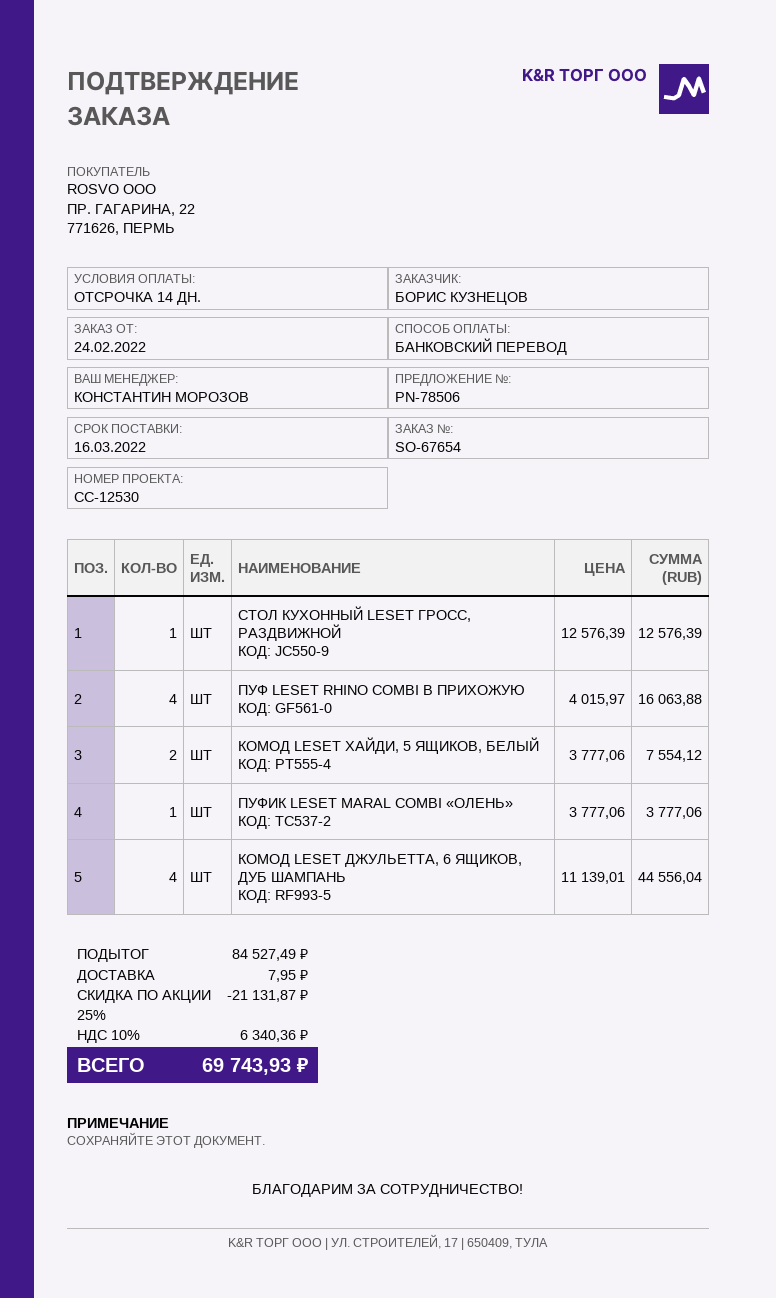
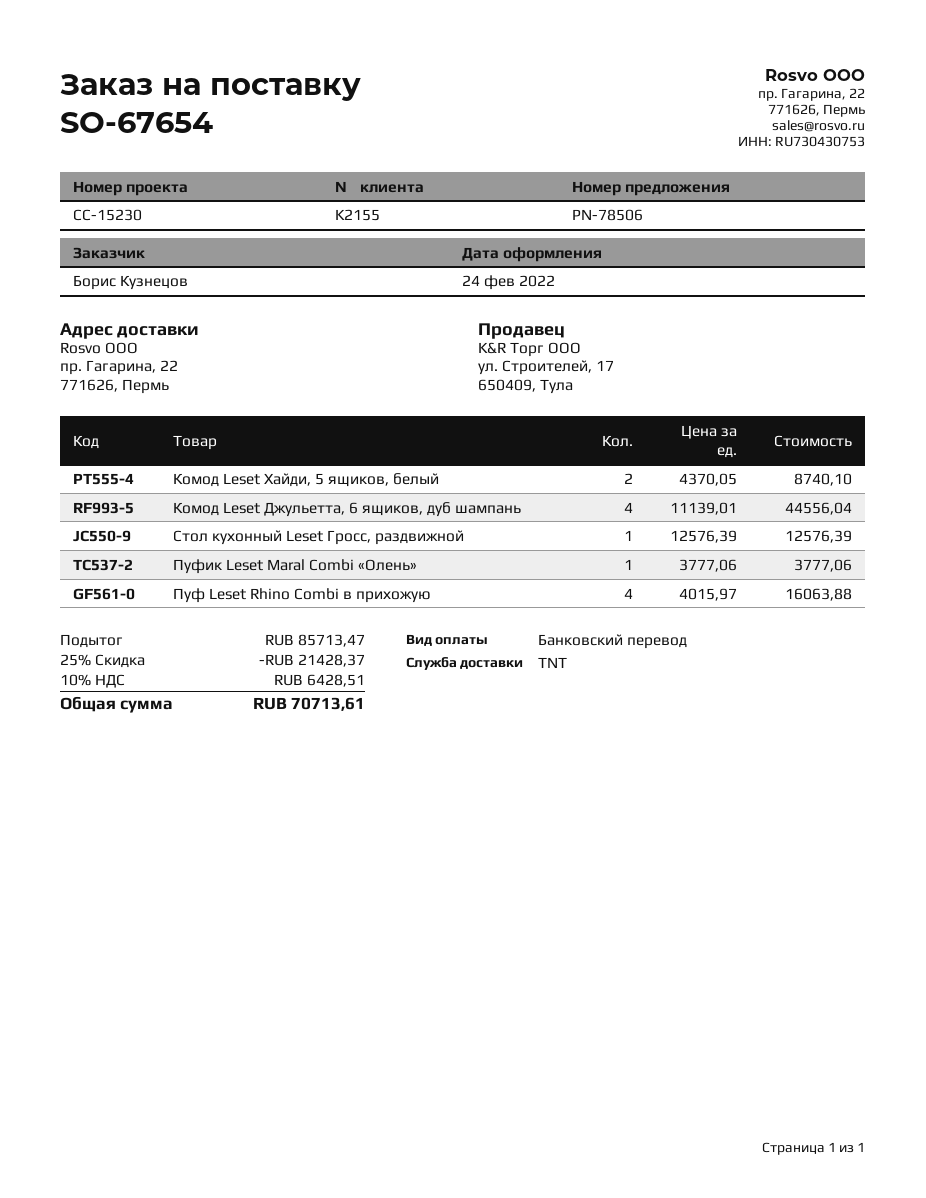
reference: CC-12530 -> CC-15230
КОМОД LESET ХАЙДИ, 5 ЯЩИКОВ, БЕЛЫЙ: 2 x 3777.06 = 7554.12 -> 2 x 4370.05 = 8740.10
subtotal: 84527.49 -> 85713.47
discount: 25% = 21131.87 -> 25% = 21428.37
shipping: 7.95 -> none
tax: 10% = 6340.36 -> 10% = 6428.51
total: 69743.93 -> 70713.61

